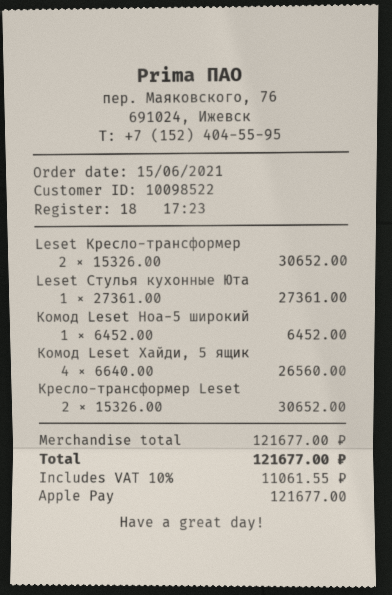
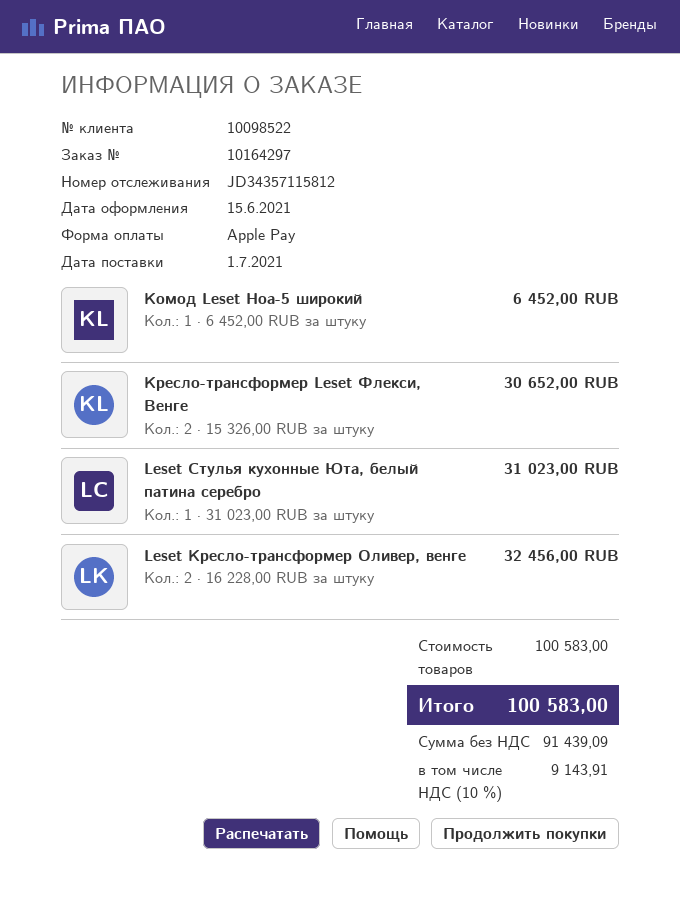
Leset Кресло-трансформер: 2 x 15326.00 = 30652.00 -> 2 x 16228.00 = 32456.00
Leset Стулья кухонные Юта: 1 x 27361.00 = 27361.00 -> 1 x 31023.00 = 31023.00
Комод Leset Хайди, 5 ящик: 4 x 6640.00 = 26560.00 -> none
subtotal: 121677.00 -> 100583.00
tax: 10% = 11061.55 -> 10% = 9143.91
total: 121677.00 -> 100583.00

